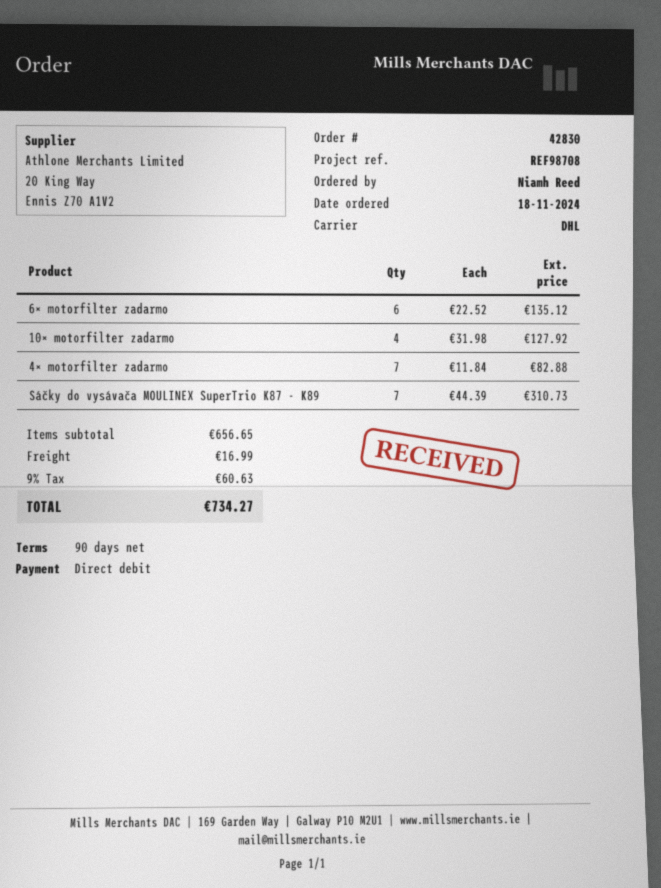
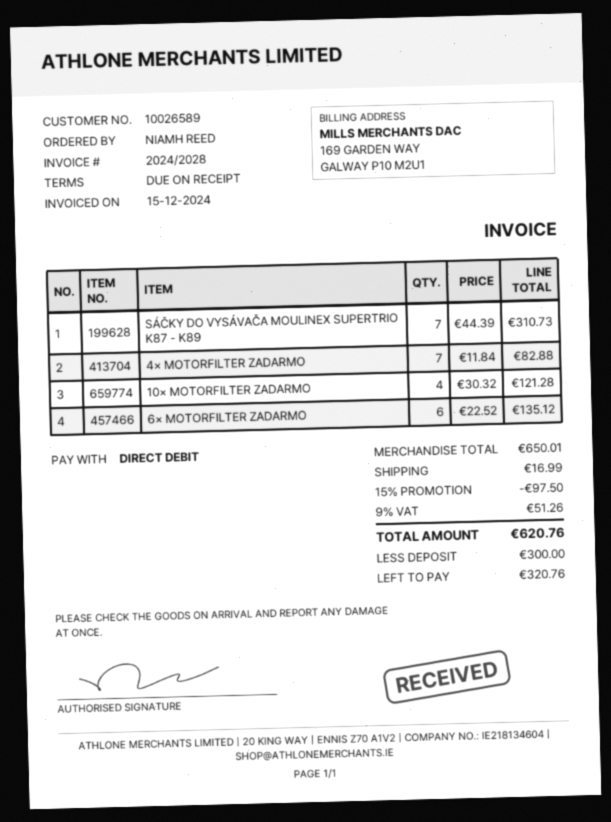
payment terms: 90 days -> on receipt
10× motorfilter zadarmo: 4 x 31.98 = 127.92 -> 4 x 30.32 = 121.28
subtotal: 656.65 -> 650.01
discount: none -> 15% = 97.50
tax: 9% = 60.63 -> 9% = 51.26
total: 734.27 -> 620.76

